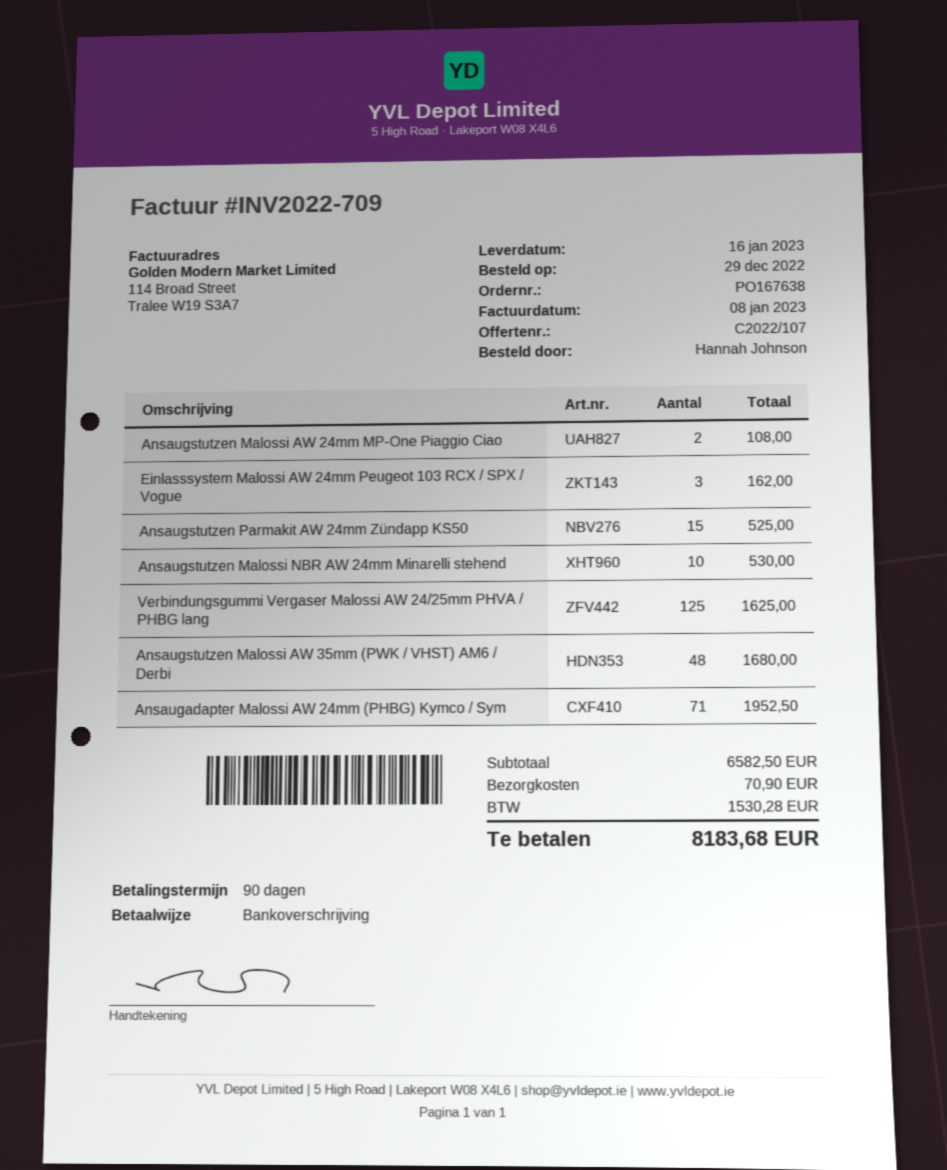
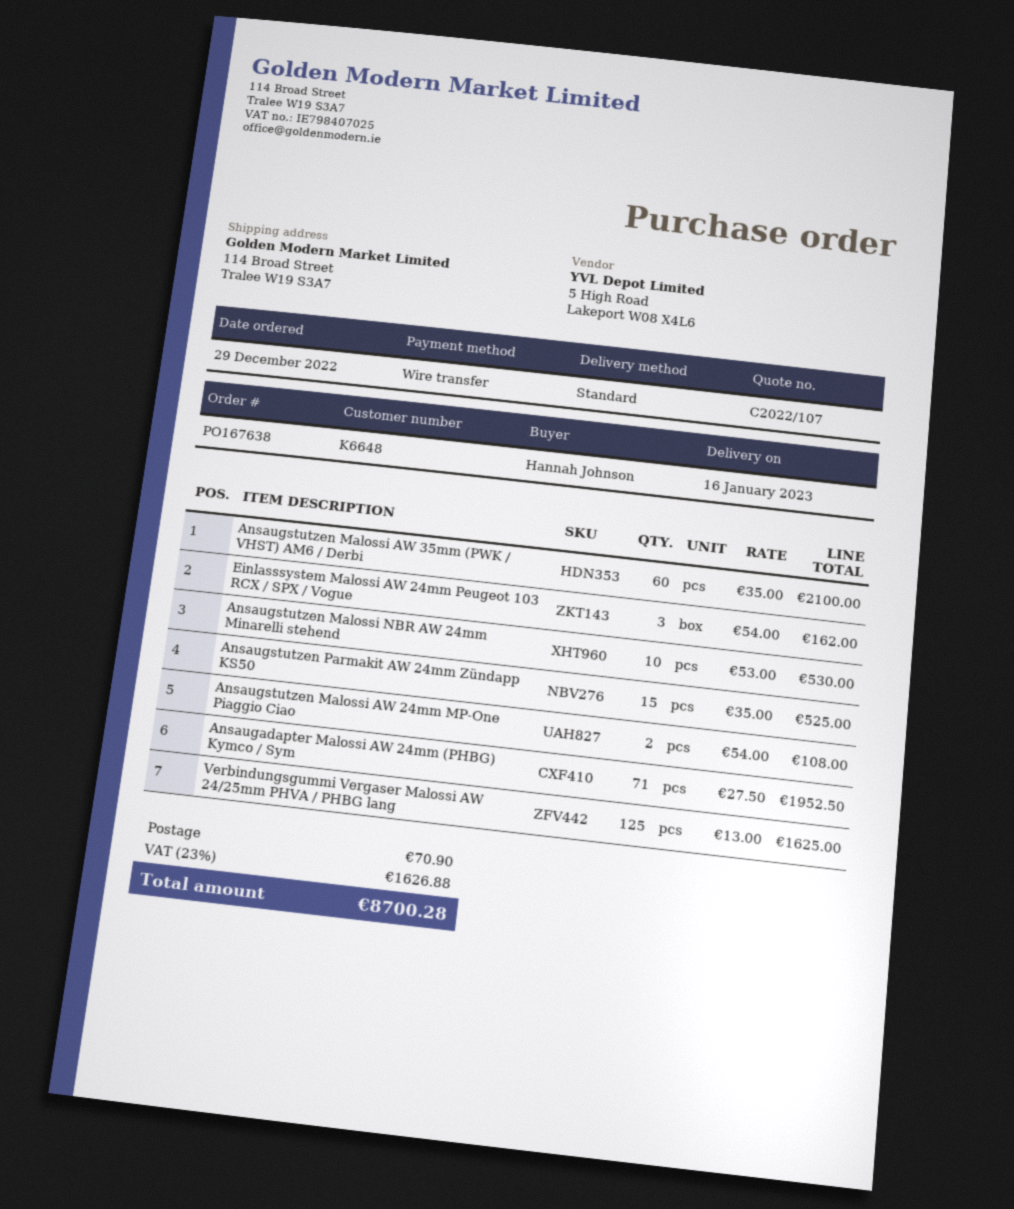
Ansaugstutzen Malossi AW 35mm (PWK / VHST) AM6 / Derbi: 48 for 1680.00 -> 60 for 2100.00
tax: 1530.28 -> 1626.88
total: 8183.68 -> 8700.28

